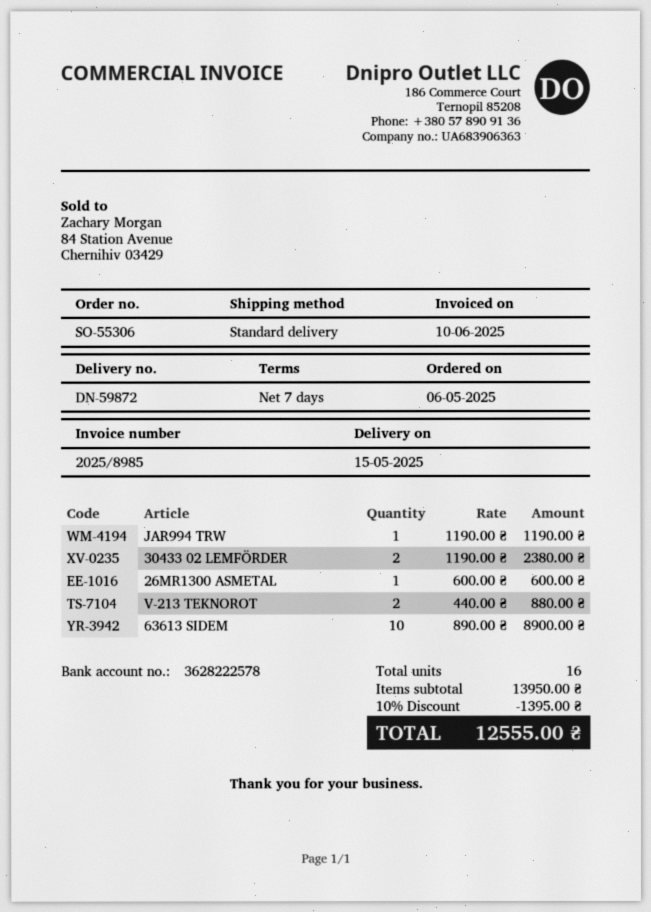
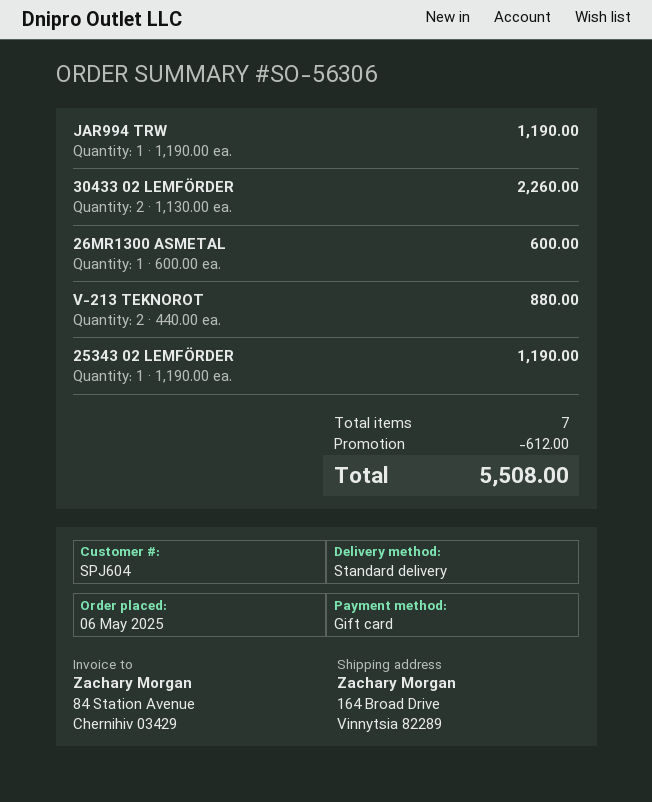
order number: SO-55306 -> SO-56306
30433 02 LEMFÖRDER: 2 x 1190.00 = 2380.00 -> 2 x 1130.00 = 2260.00
63613 SIDEM: 10 x 890.00 = 8900.00 -> none
25343 02 LEMFÖRDER: none -> 1 x 1190.00 = 1190.00
total quantity: 16 -> 7
discount: 1395.00 -> 612.00
total: 12555.00 -> 5508.00

